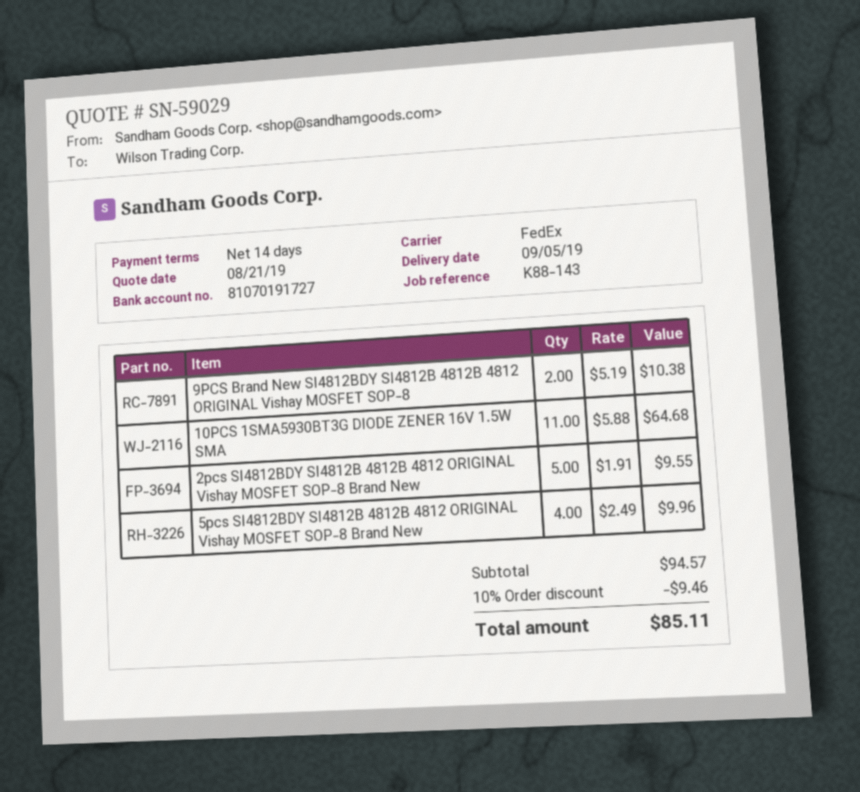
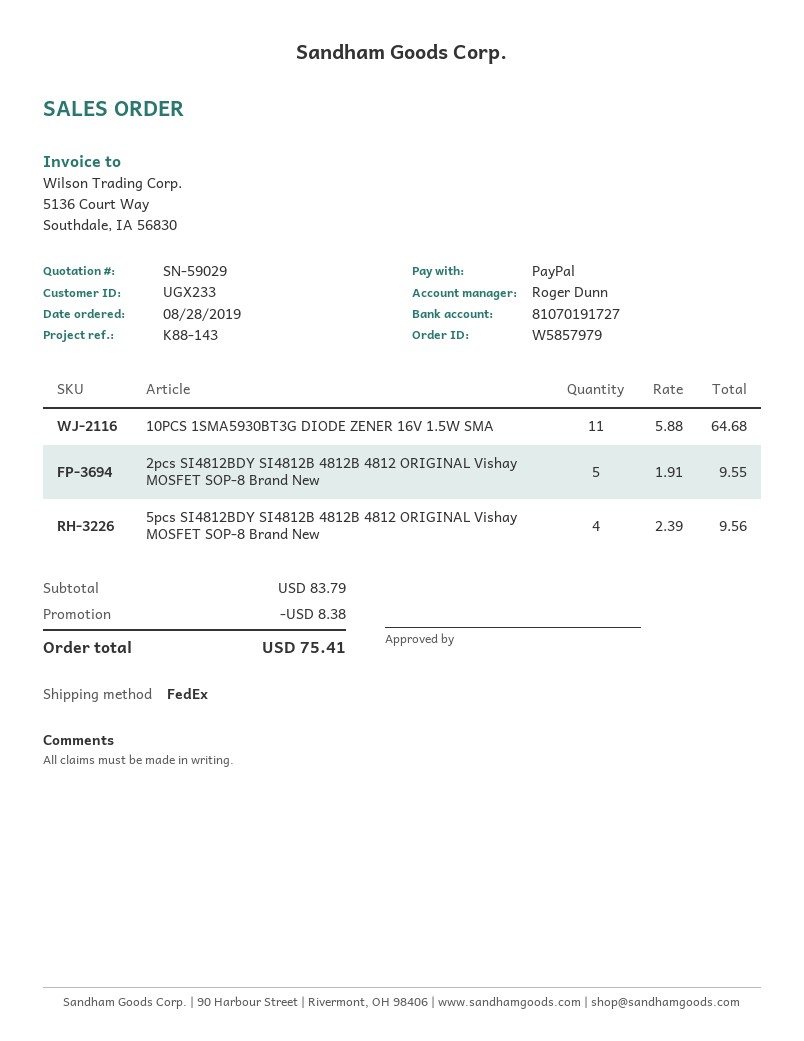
9PCS Brand New SI4812BDY SI4812B 4812B 4812 ORIGINAL Vishay MOSFET SOP-8: 2 x 5.19 = 10.38 -> none
5pcs SI4812BDY SI4812B 4812B 4812 ORIGINAL Vishay MOSFET SOP-8 Brand New: 4 x 2.49 = 9.96 -> 4 x 2.39 = 9.56
subtotal: 94.57 -> 83.79
discount: 9.46 -> 8.38
total: 85.11 -> 75.41

